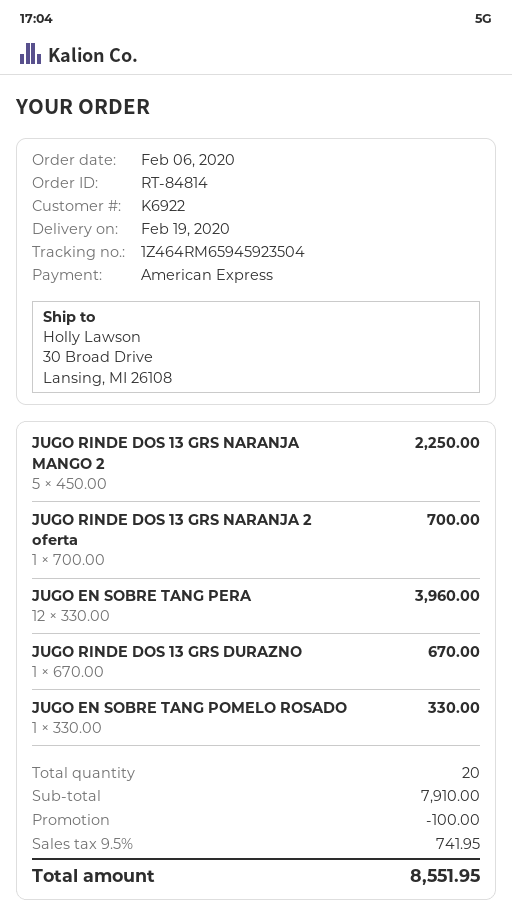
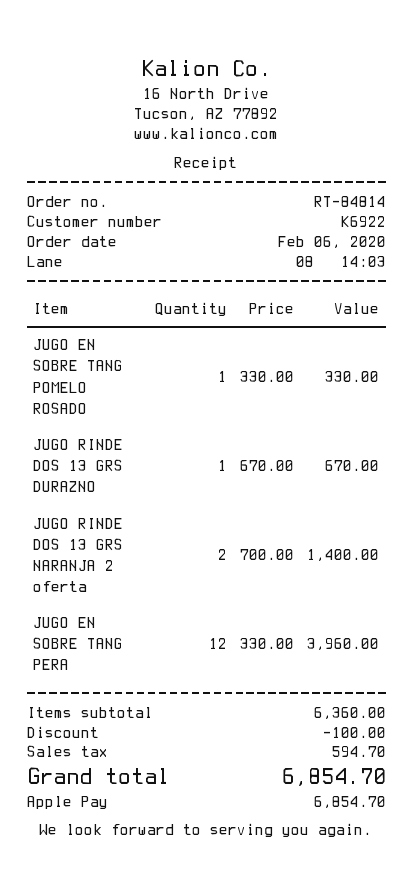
payment method: American Express -> Apple Pay
JUGO RINDE DOS 13 GRS NARANJA MANGO 2: 5 x 450.00 = 2250.00 -> none
JUGO RINDE DOS 13 GRS NARANJA 2 oferta: 1 x 700.00 = 700.00 -> 2 x 700.00 = 1400.00
subtotal: 7910.00 -> 6360.00
tax: 741.95 -> 594.70
total: 8551.95 -> 6854.70

